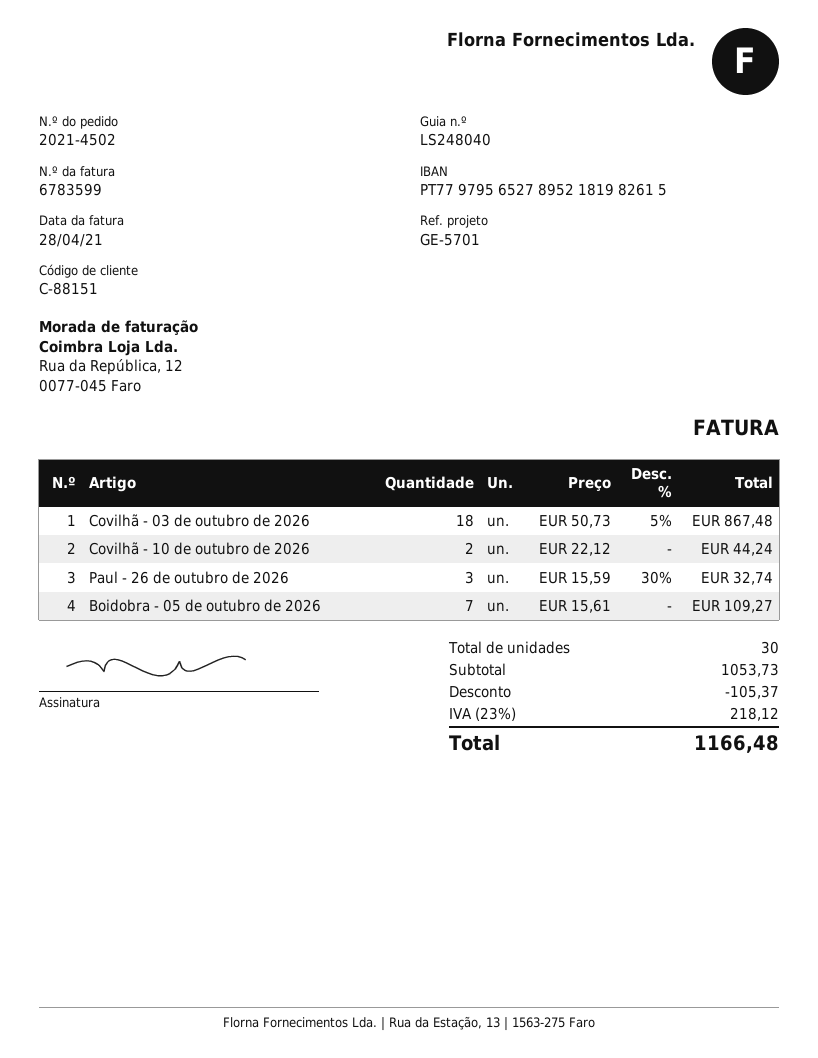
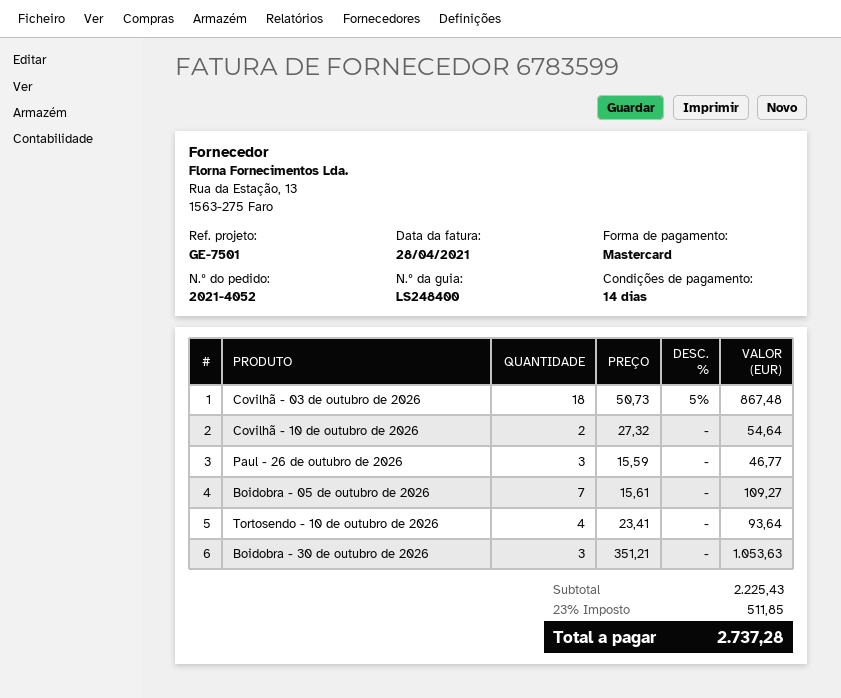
order number: 2021-4502 -> 2021-4052
delivery note number: LS248040 -> LS248400
reference: GE-5701 -> GE-7501
Covilhã - 10 de outubro de 2026: 2 x 22.12 = 44.24 -> 2 x 27.32 = 54.64
Paul - 26 de outubro de 2026: 3 x 15.59 - 30% = 32.74 -> 3 x 15.59 = 46.77
Tortosendo - 10 de outubro de 2026: none -> 4 x 23.41 = 93.64
Boidobra - 30 de outubro de 2026: none -> 3 x 351.21 = 1053.63
subtotal: 1053.73 -> 2225.43
discount: 105.37 -> none
tax: 23% = 218.12 -> 23% = 511.85
total: 1166.48 -> 2737.28

